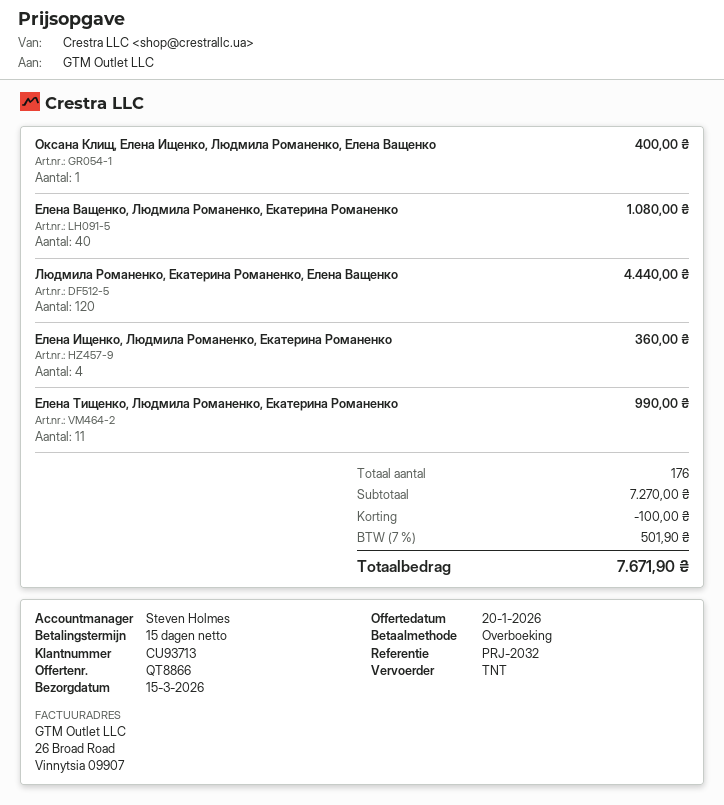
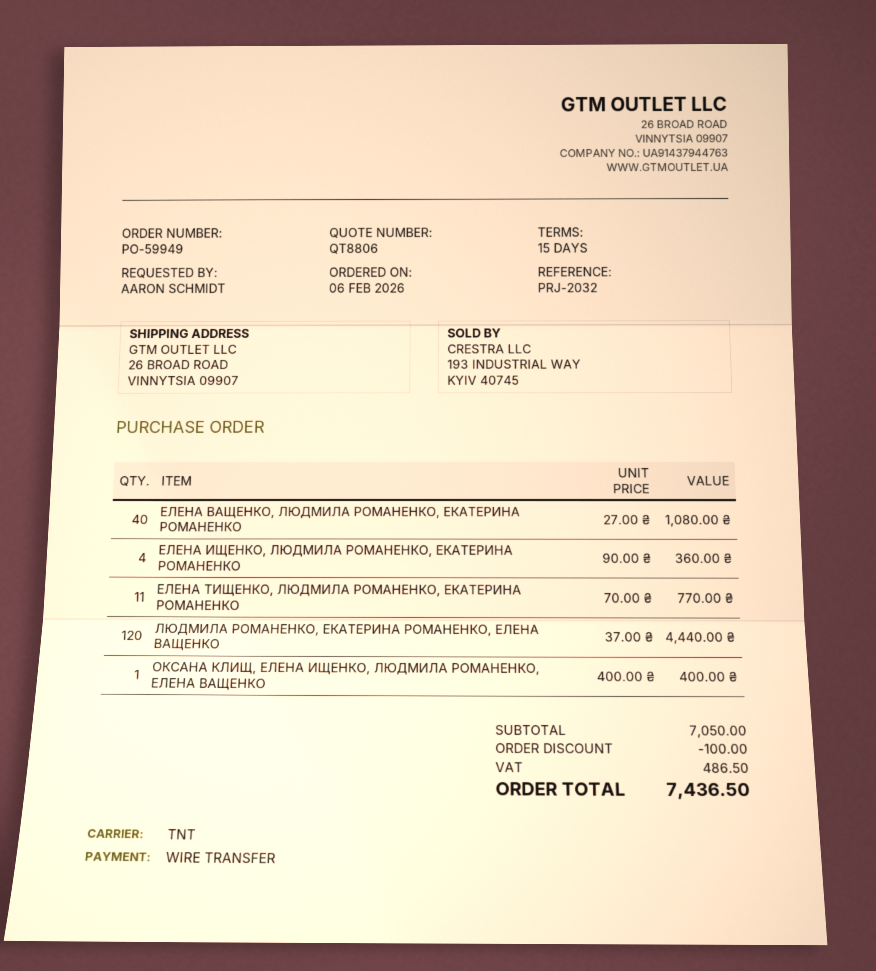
quote number: QT8866 -> QT8806
Елена Тищенко, Людмила Романенко, Екатерина Романенко: 11 for 990.00 -> 11 for 770.00
subtotal: 7270.00 -> 7050.00
tax: 501.90 -> 486.50
total: 7671.90 -> 7436.50

